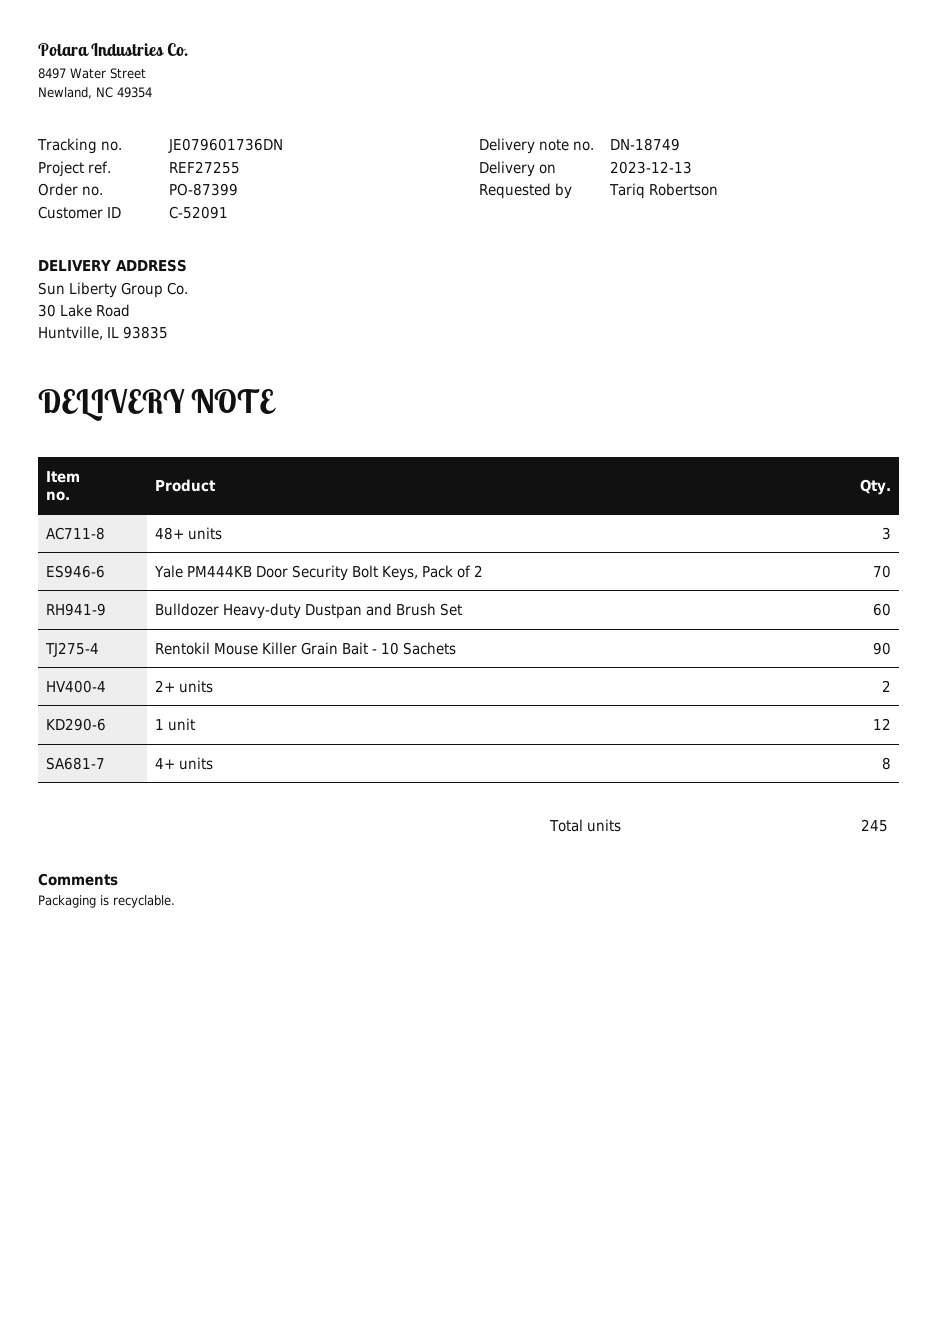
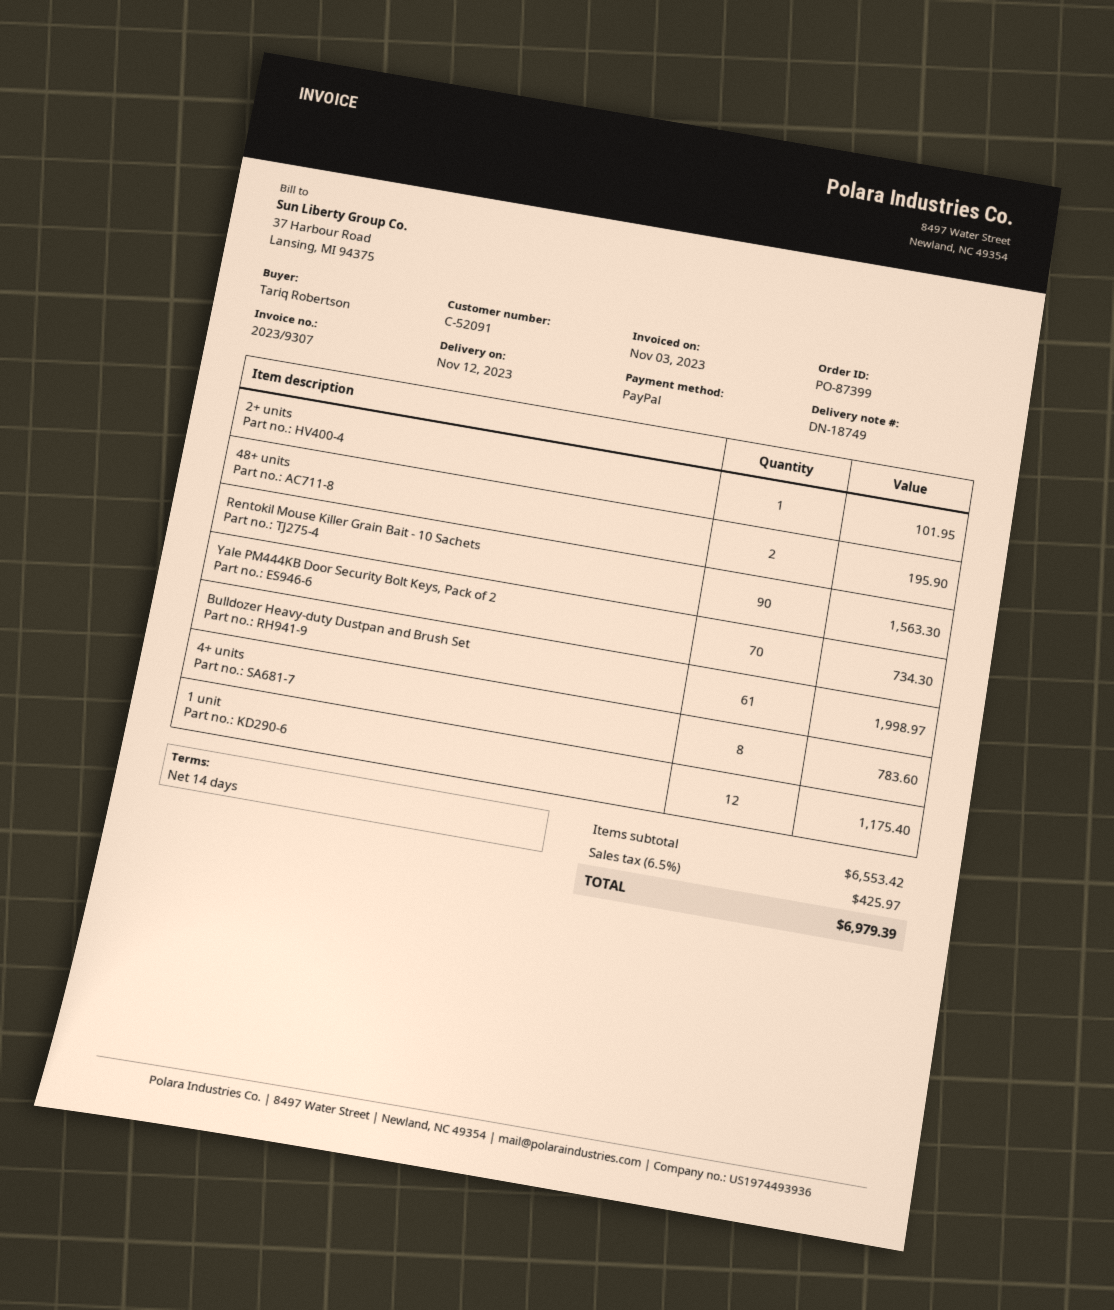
delivery date: 2023-12-13 -> 2023-11-12
48+ units: 3 -> 2
Bulldozer Heavy-duty Dustpan and Brush Set: 60 -> 61
2+ units: 2 -> 1

